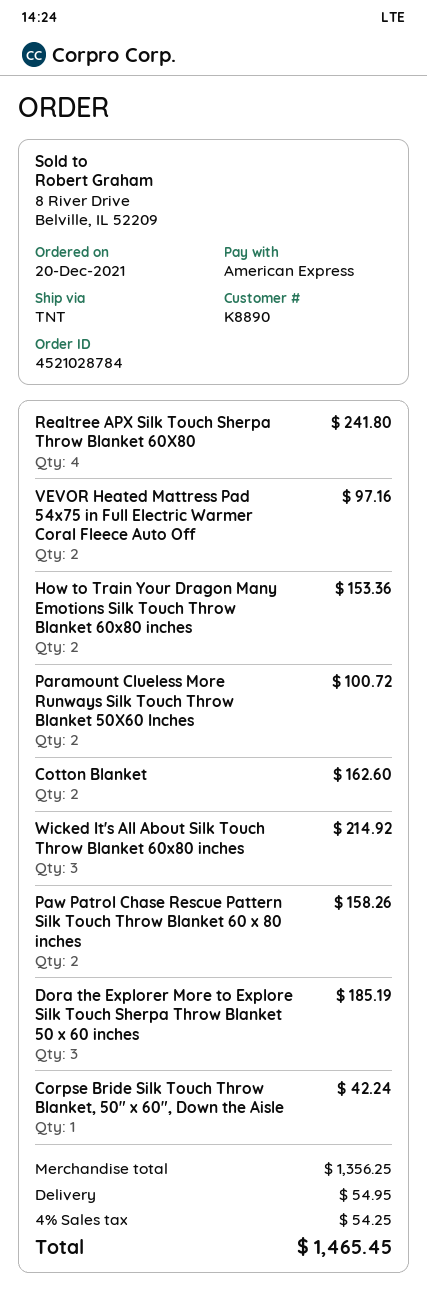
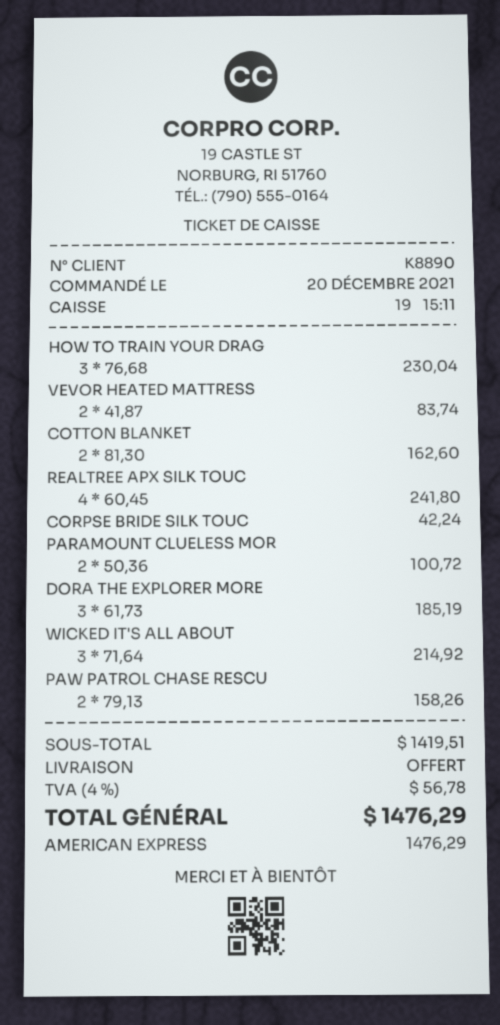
VEVOR Heated Mattress Pad 54x75 in Full Electric Warmer Coral Fleece Auto Off: 2 for 97.16 -> 2 for 83.74
How to Train Your Dragon Many Emotions Silk Touch Throw Blanket 60x80 inches: 2 for 153.36 -> 3 for 230.04
subtotal: 1356.25 -> 1419.51
shipping: 54.95 -> 0.00
tax: 4% = 54.25 -> 4% = 56.78
total: 1465.45 -> 1476.29

